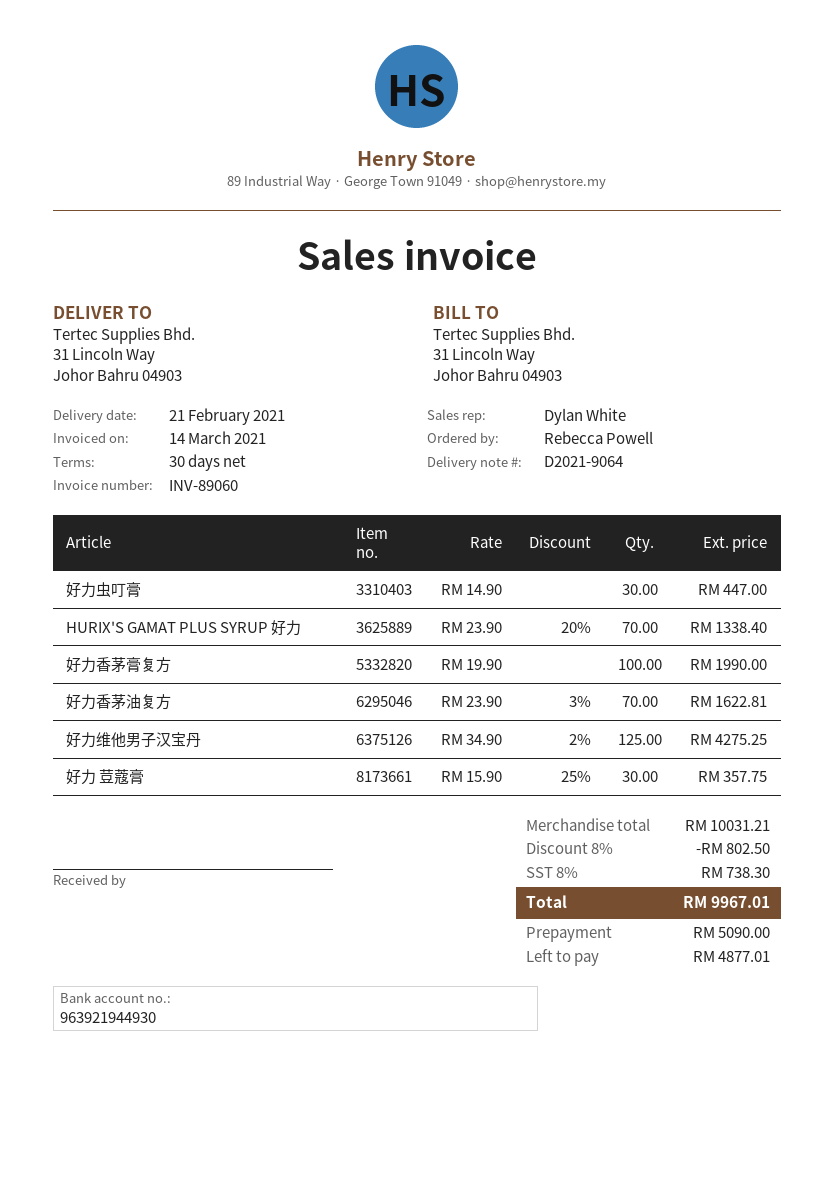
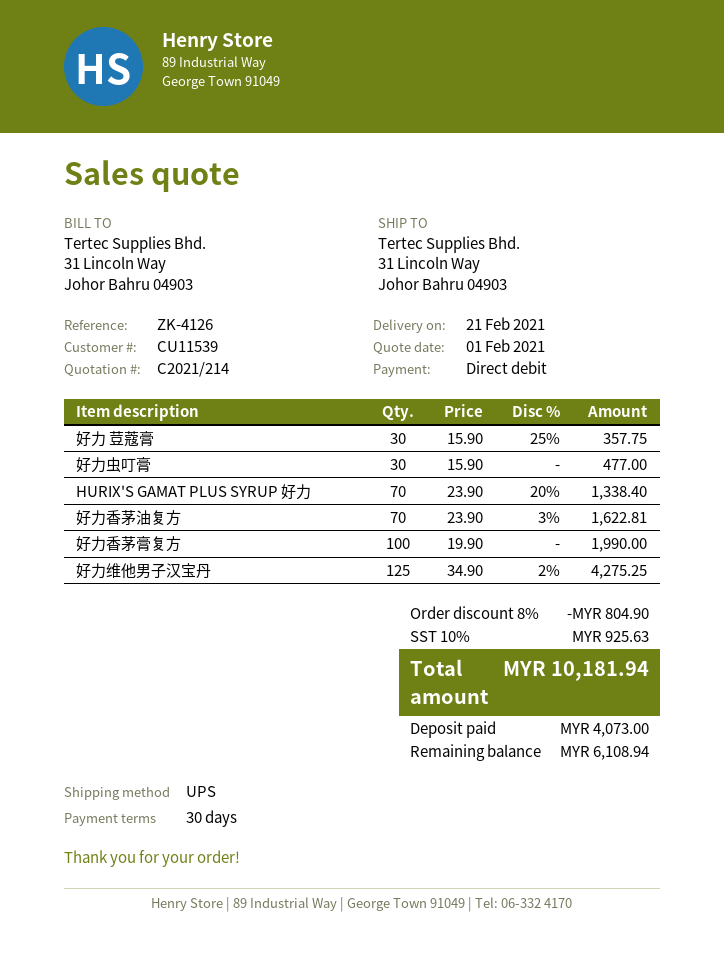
好力虫叮膏: 30 x 14.90 = 447.00 -> 30 x 15.90 = 477.00
discount: 8% = 802.50 -> 8% = 804.90
tax: 8% = 738.30 -> 10% = 925.63
total: 9967.01 -> 10181.94
deposit: 5090.00 -> 4073.00
balance: 4877.01 -> 6108.94

